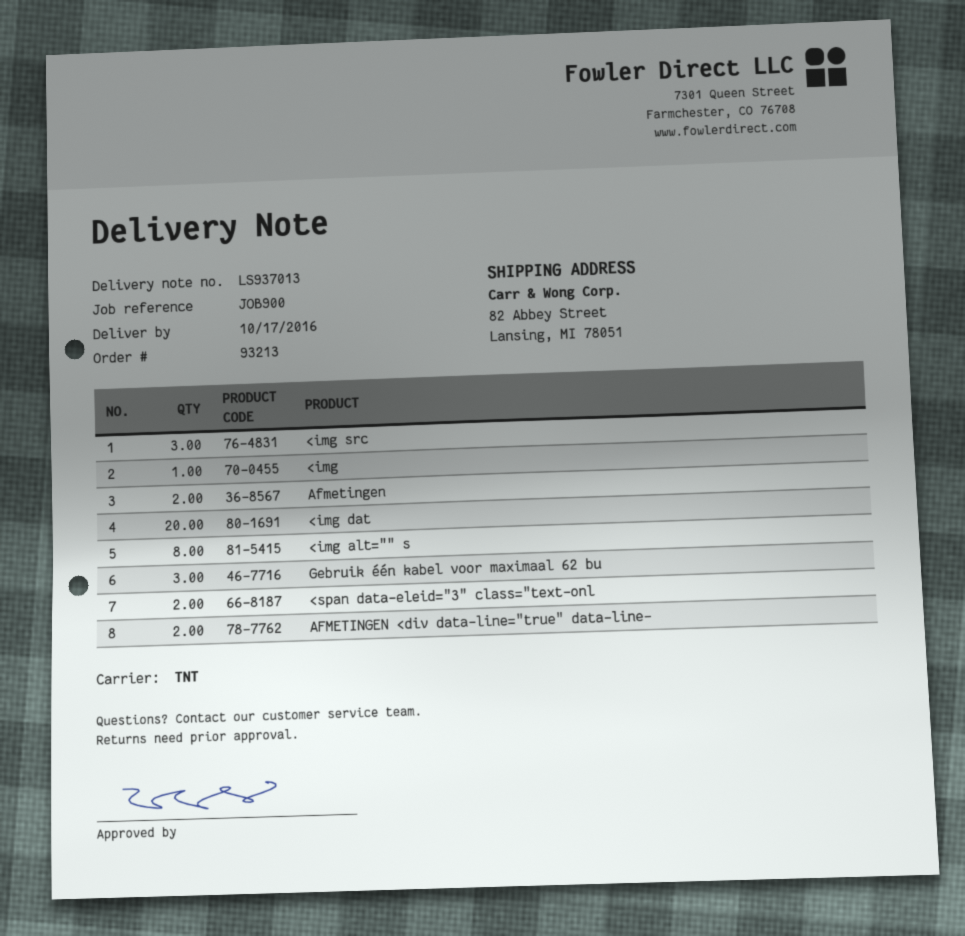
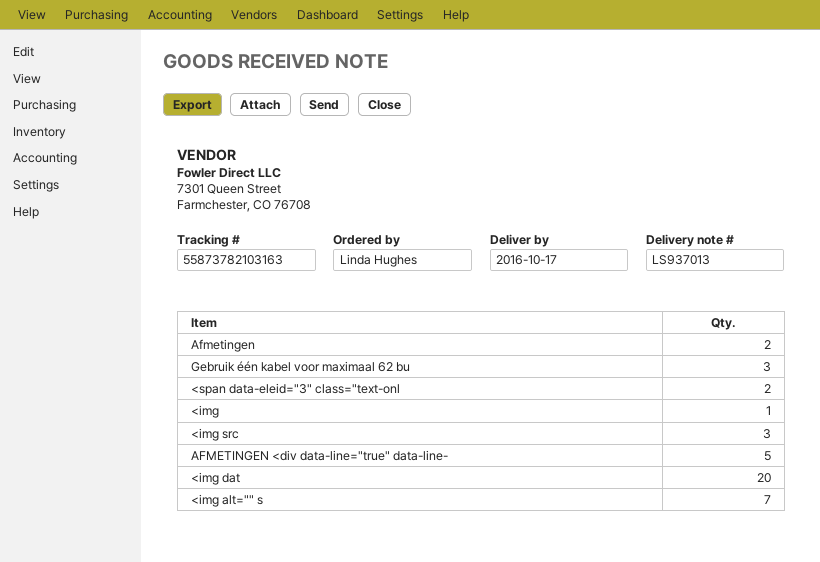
<img alt="" s: 8 -> 7
AFMETINGEN <div data-line="true" data-line-: 2 -> 5

